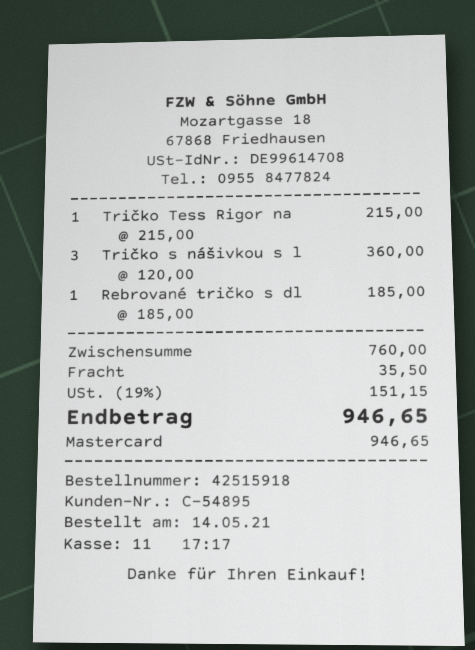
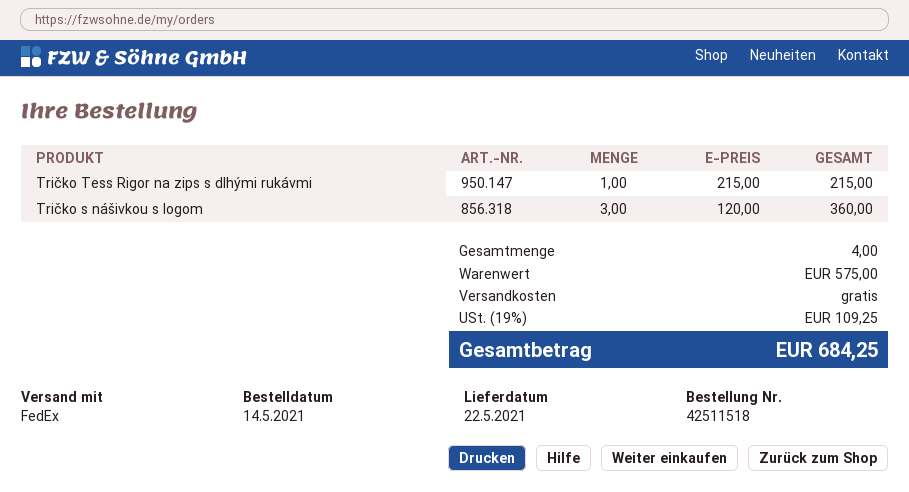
order number: 42515918 -> 42511518
Rebrované tričko s dl: 1 x 185.00 = 185.00 -> none
subtotal: 760.00 -> 575.00
shipping: 35.50 -> 0.00
tax: 19% = 151.15 -> 19% = 109.25
total: 946.65 -> 684.25

